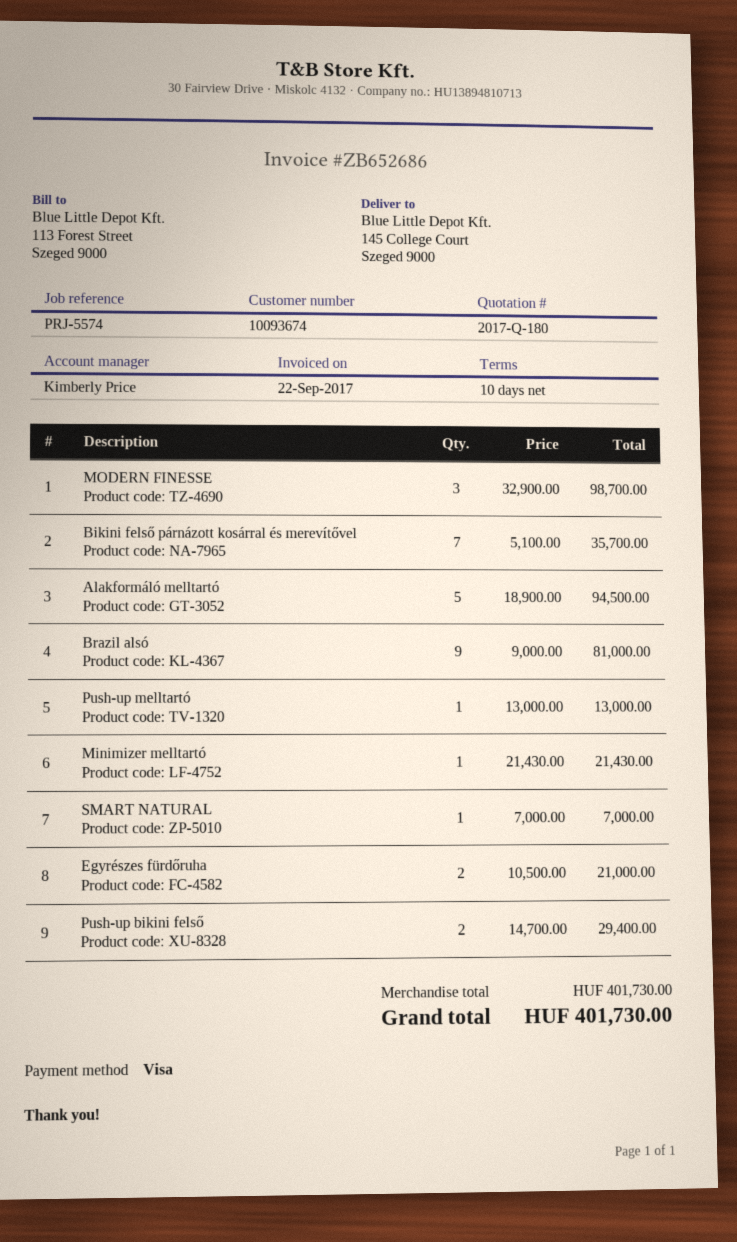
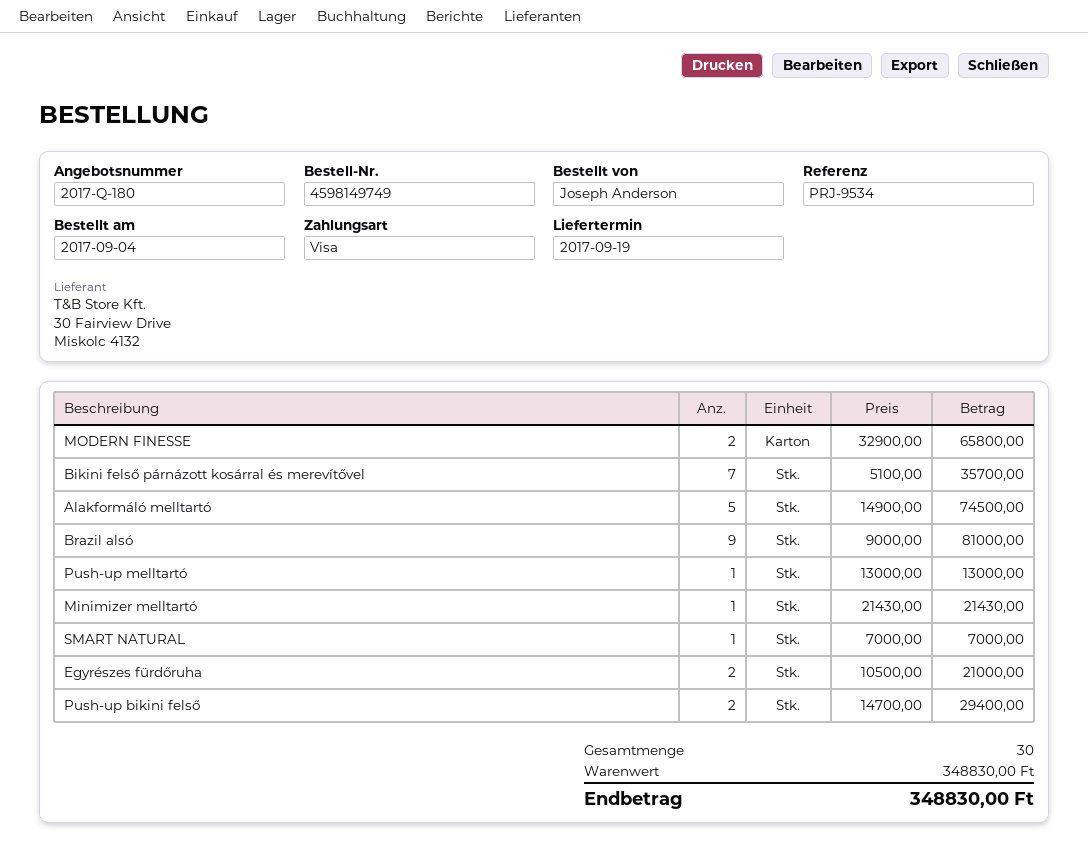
reference: PRJ-5574 -> PRJ-9534
MODERN FINESSE: 3 x 32900.00 = 98700.00 -> 2 x 32900.00 = 65800.00
Alakformáló melltartó: 5 x 18900.00 = 94500.00 -> 5 x 14900.00 = 74500.00
subtotal: 401730.00 -> 348830.00
total: 401730.00 -> 348830.00

